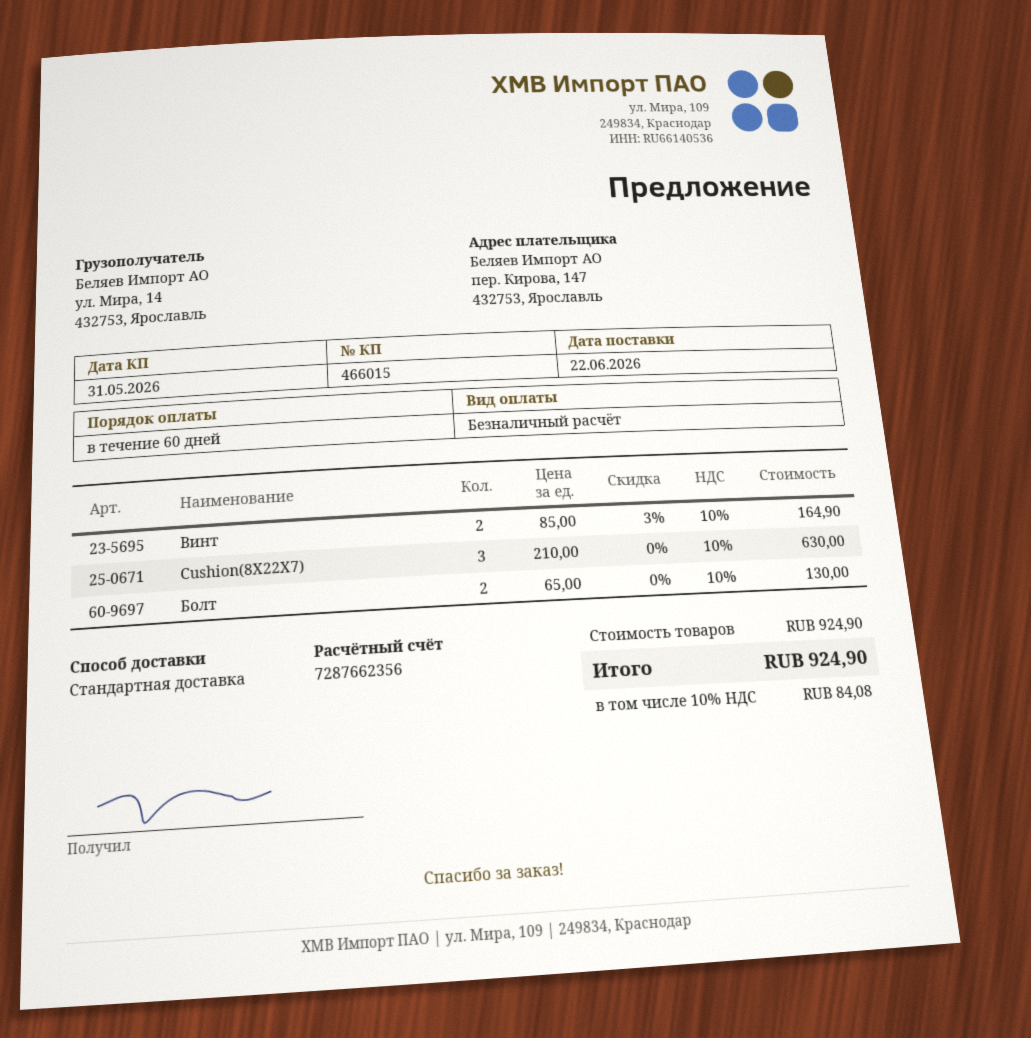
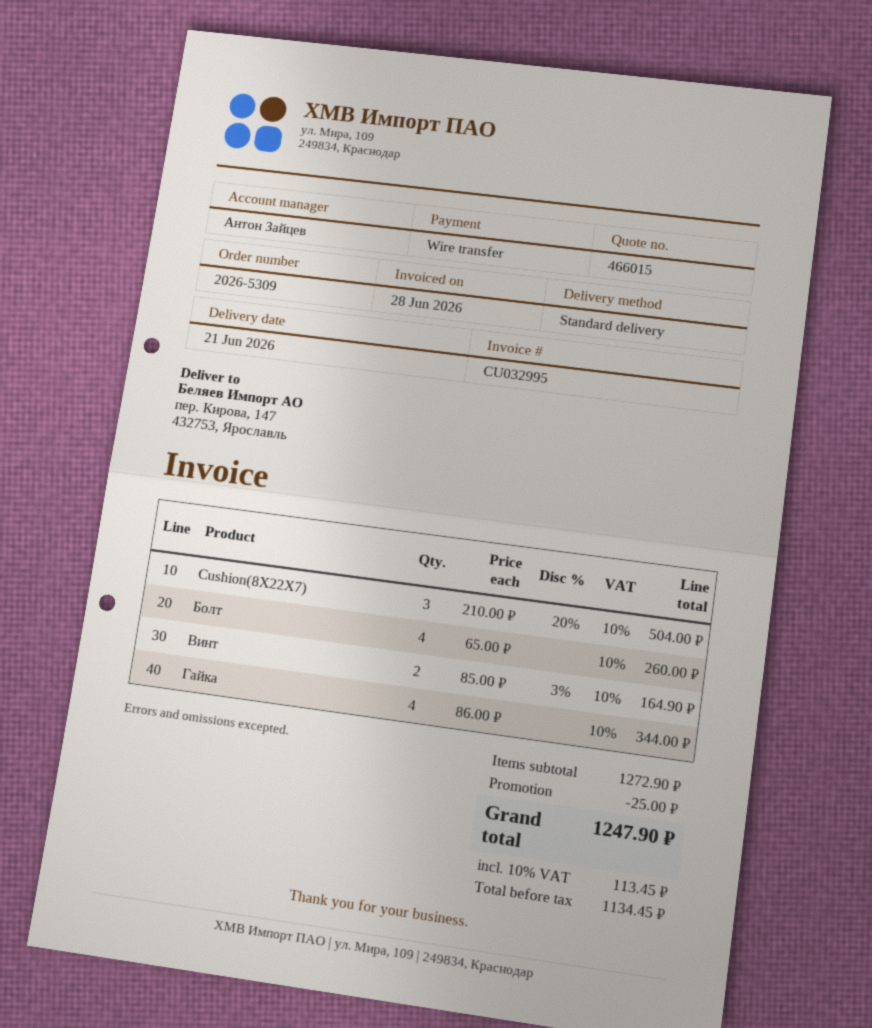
delivery date: 2026-06-22 -> 2026-06-21
ship to: ул. Мира, 14, 432753, Ярославль -> пер. Кирова, 147, 432753, Ярославль
Cushion(8X22X7): 3 x 210.00 = 630.00 -> 3 x 210.00 - 20% = 504.00
Болт: 2 x 65.00 = 130.00 -> 4 x 65.00 = 260.00
Гайка: none -> 4 x 86.00 = 344.00
subtotal: 924.90 -> 1272.90
discount: none -> 25.00
tax: 10% = 84.08 -> 10% = 113.45
total: 924.90 -> 1247.90

